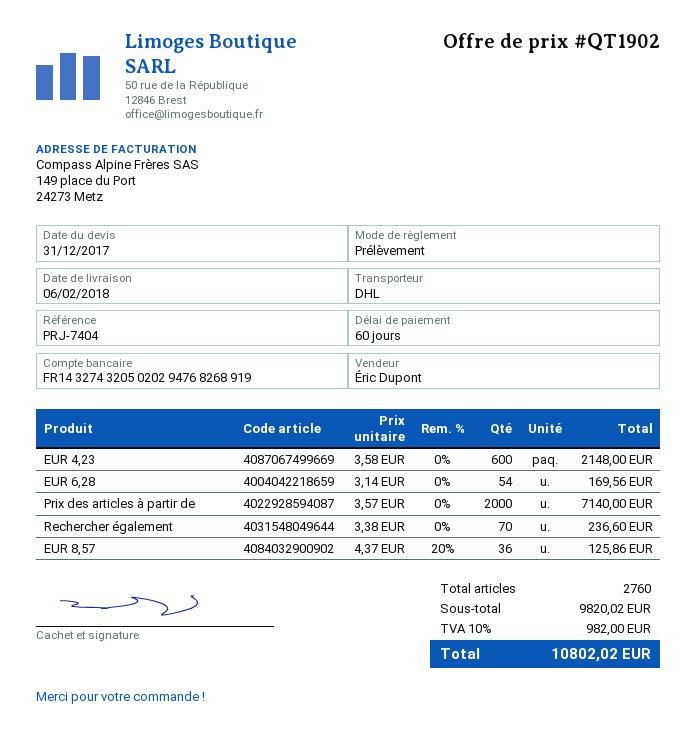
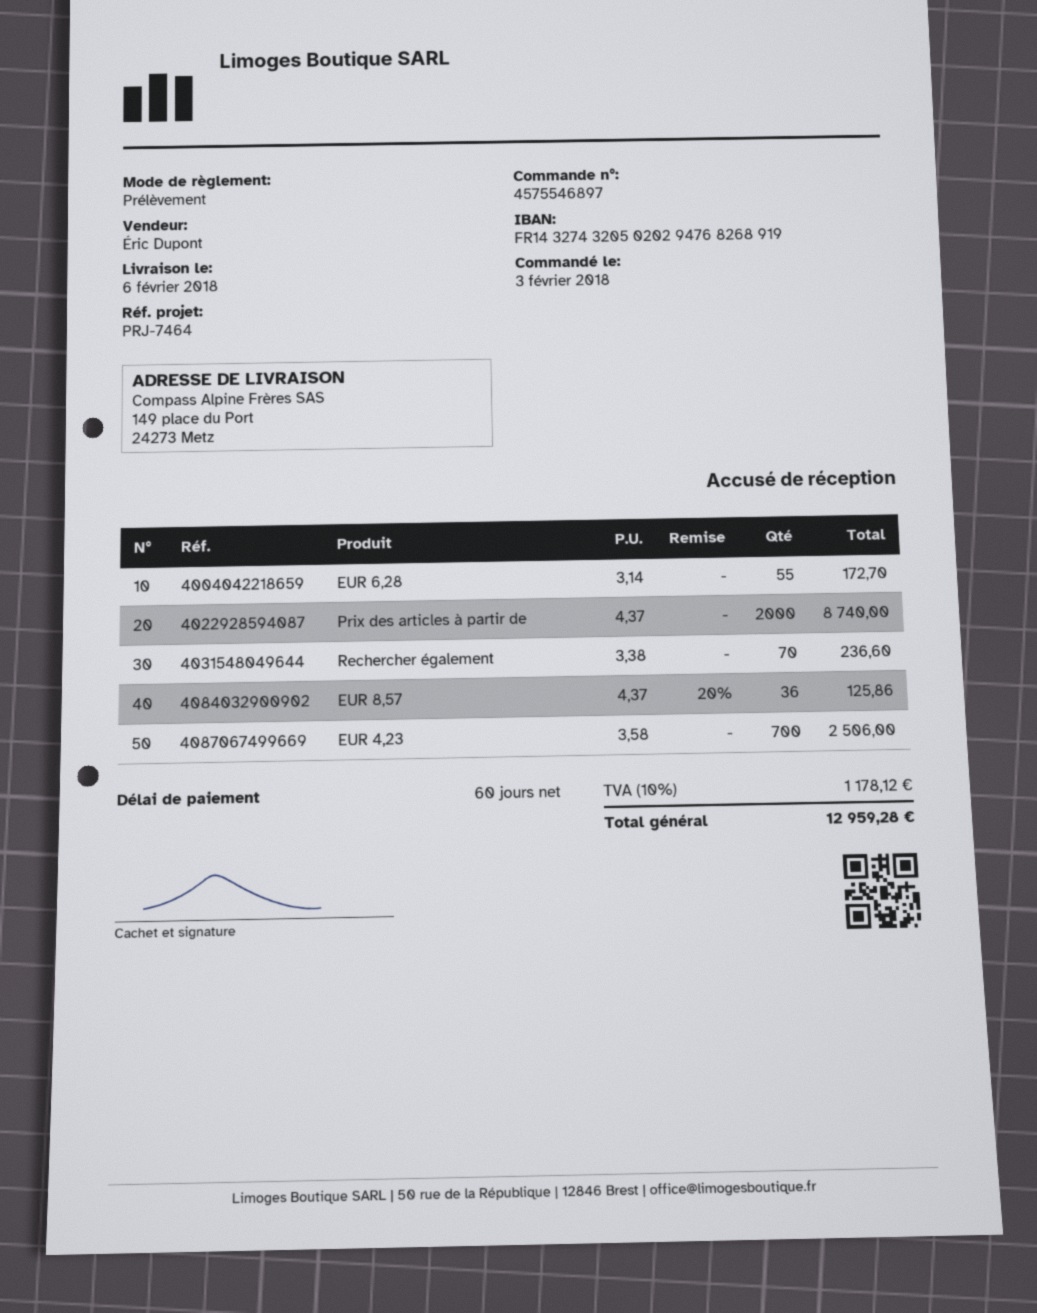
reference: PRJ-7404 -> PRJ-7464
EUR 4,23: 600 x 3.58 = 2148.00 -> 700 x 3.58 = 2506.00
EUR 6,28: 54 x 3.14 = 169.56 -> 55 x 3.14 = 172.70
Prix des articles à partir de: 2000 x 3.57 = 7140.00 -> 2000 x 4.37 = 8740.00
tax: 10% = 982.00 -> 10% = 1178.12
total: 10802.02 -> 12959.28

